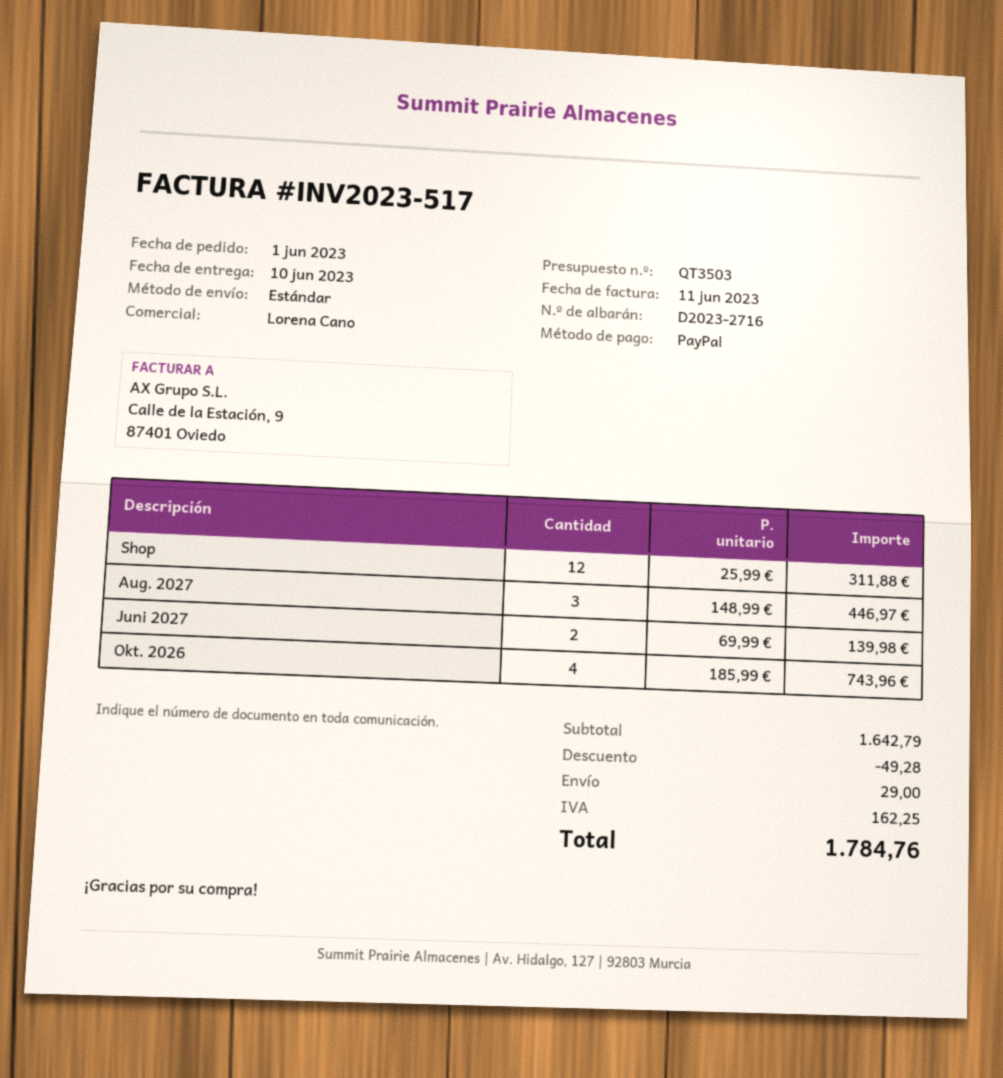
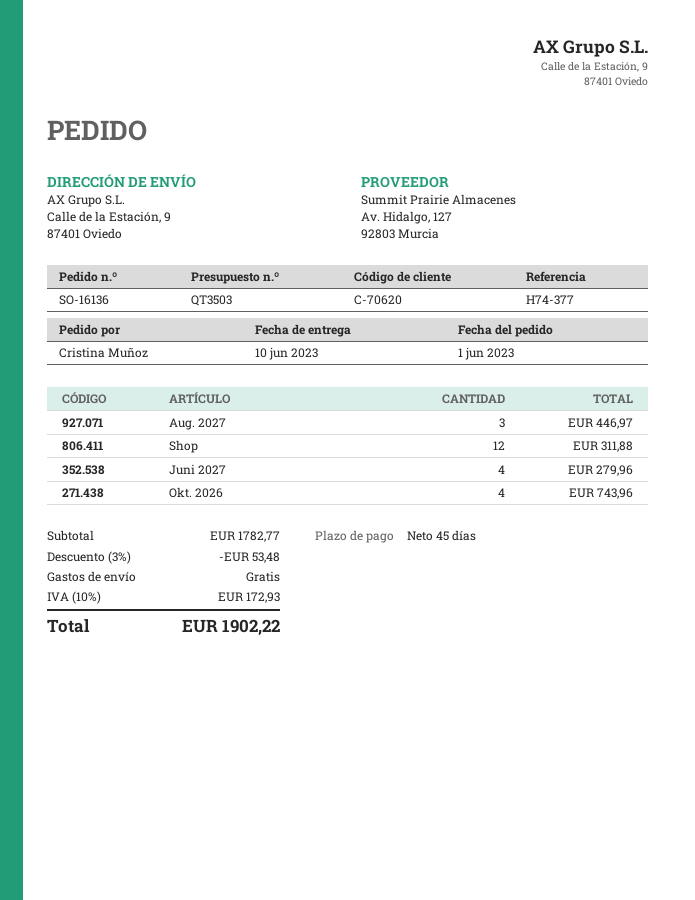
Juni 2027: 2 for 139.98 -> 4 for 279.96
subtotal: 1642.79 -> 1782.77
discount: 49.28 -> 53.48
shipping: 29.00 -> 0.00
tax: 162.25 -> 172.93
total: 1784.76 -> 1902.22

